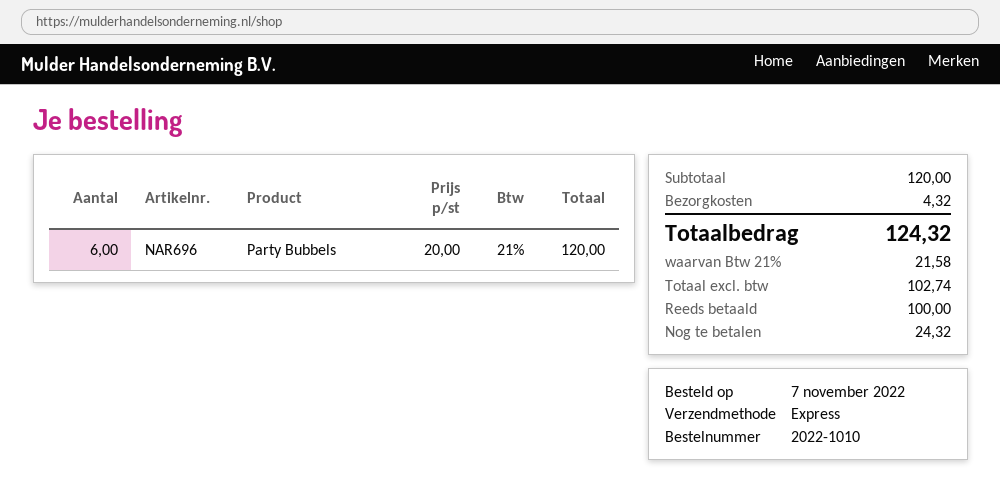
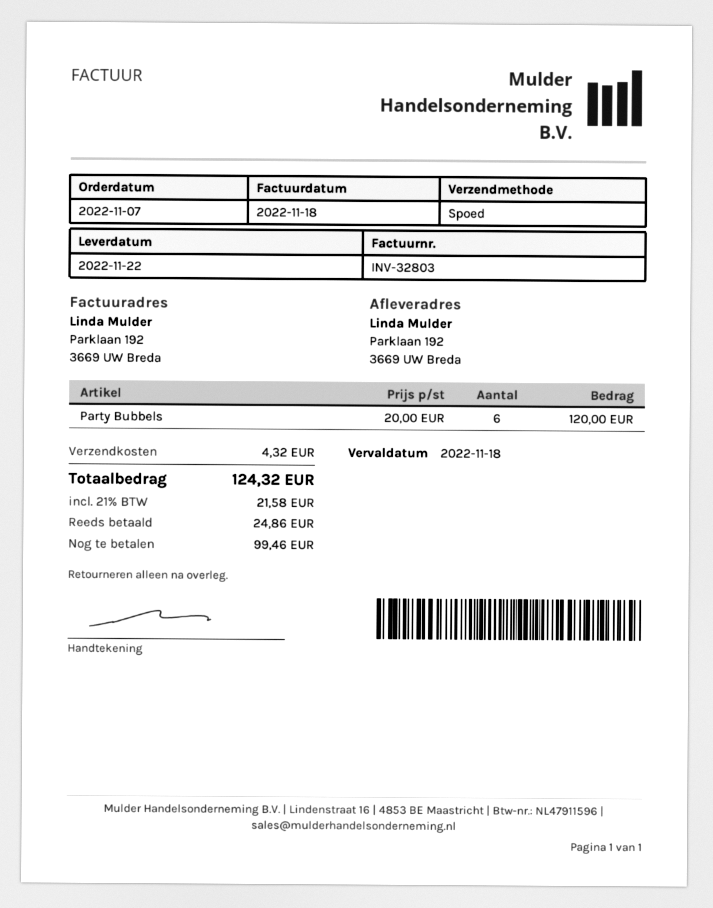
deposit: 100.00 -> 24.86
balance: 24.32 -> 99.46

